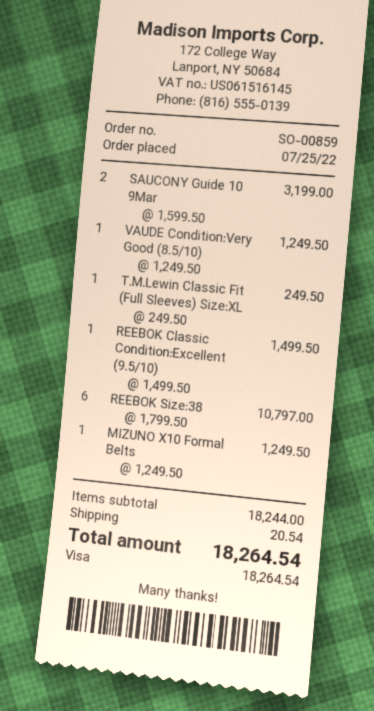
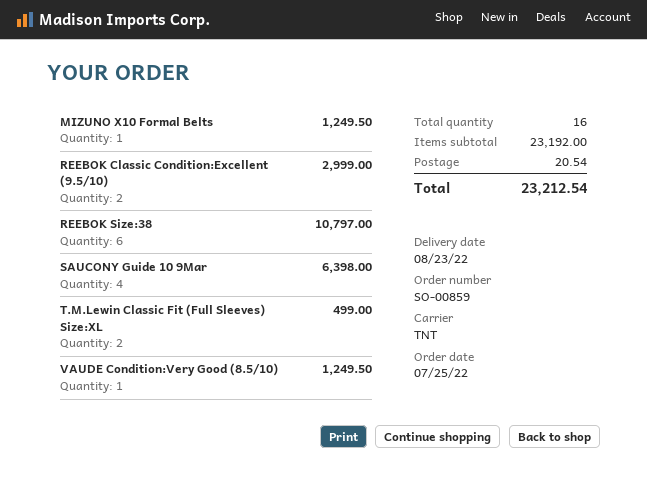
SAUCONY Guide 10 9Mar: 2 for 3199.00 -> 4 for 6398.00
T.M.Lewin Classic Fit (Full Sleeves) Size:XL: 1 for 249.50 -> 2 for 499.00
REEBOK Classic Condition:Excellent (9.5/10): 1 for 1499.50 -> 2 for 2999.00
subtotal: 18244.00 -> 23192.00
total: 18264.54 -> 23212.54

